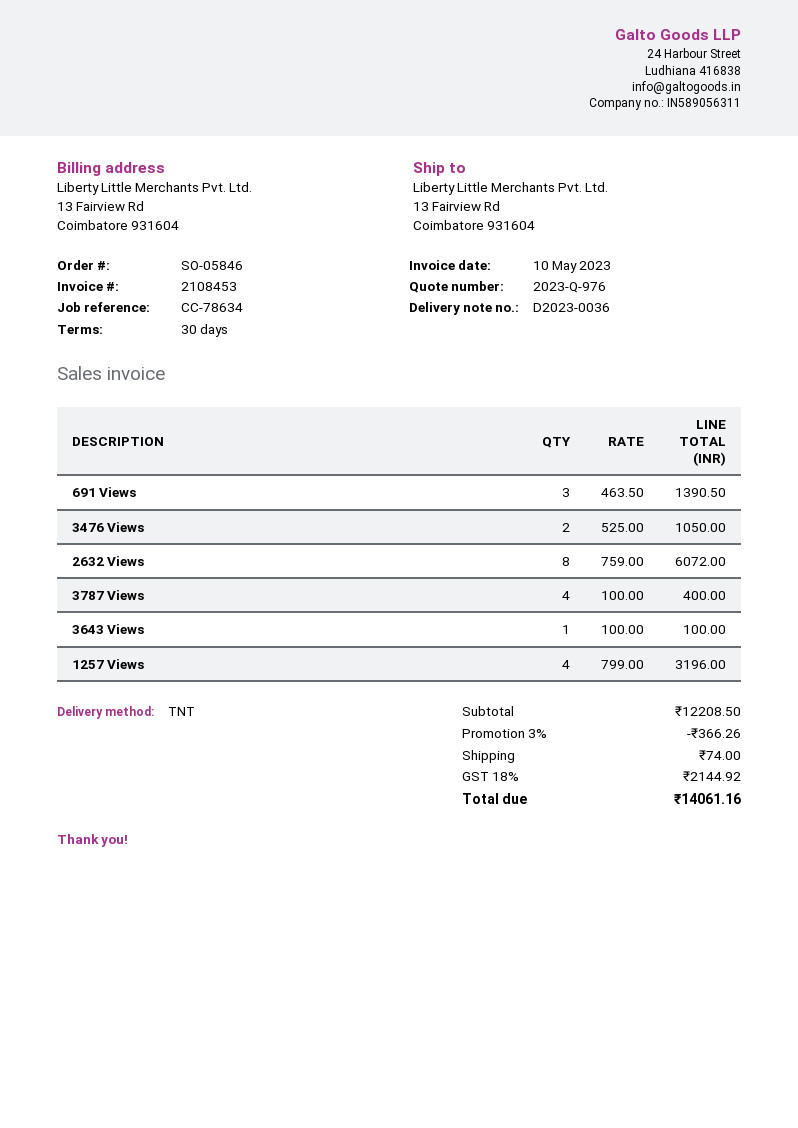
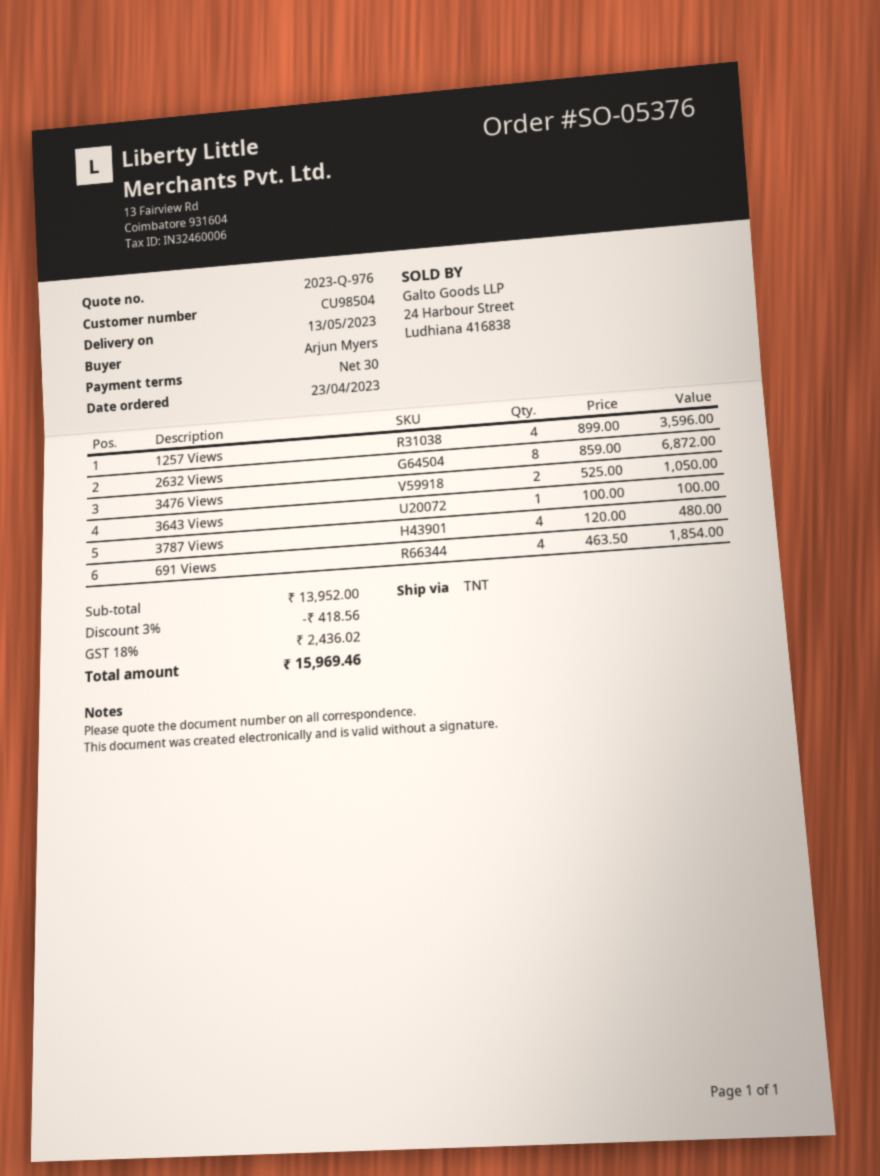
order number: SO-05846 -> SO-05376
691 Views: 3 x 463.50 = 1390.50 -> 4 x 463.50 = 1854.00
2632 Views: 8 x 759.00 = 6072.00 -> 8 x 859.00 = 6872.00
3787 Views: 4 x 100.00 = 400.00 -> 4 x 120.00 = 480.00
1257 Views: 4 x 799.00 = 3196.00 -> 4 x 899.00 = 3596.00
subtotal: 12208.50 -> 13952.00
discount: 3% = 366.26 -> 3% = 418.56
shipping: 74.00 -> none
tax: 18% = 2144.92 -> 18% = 2436.02
total: 14061.16 -> 15969.46

